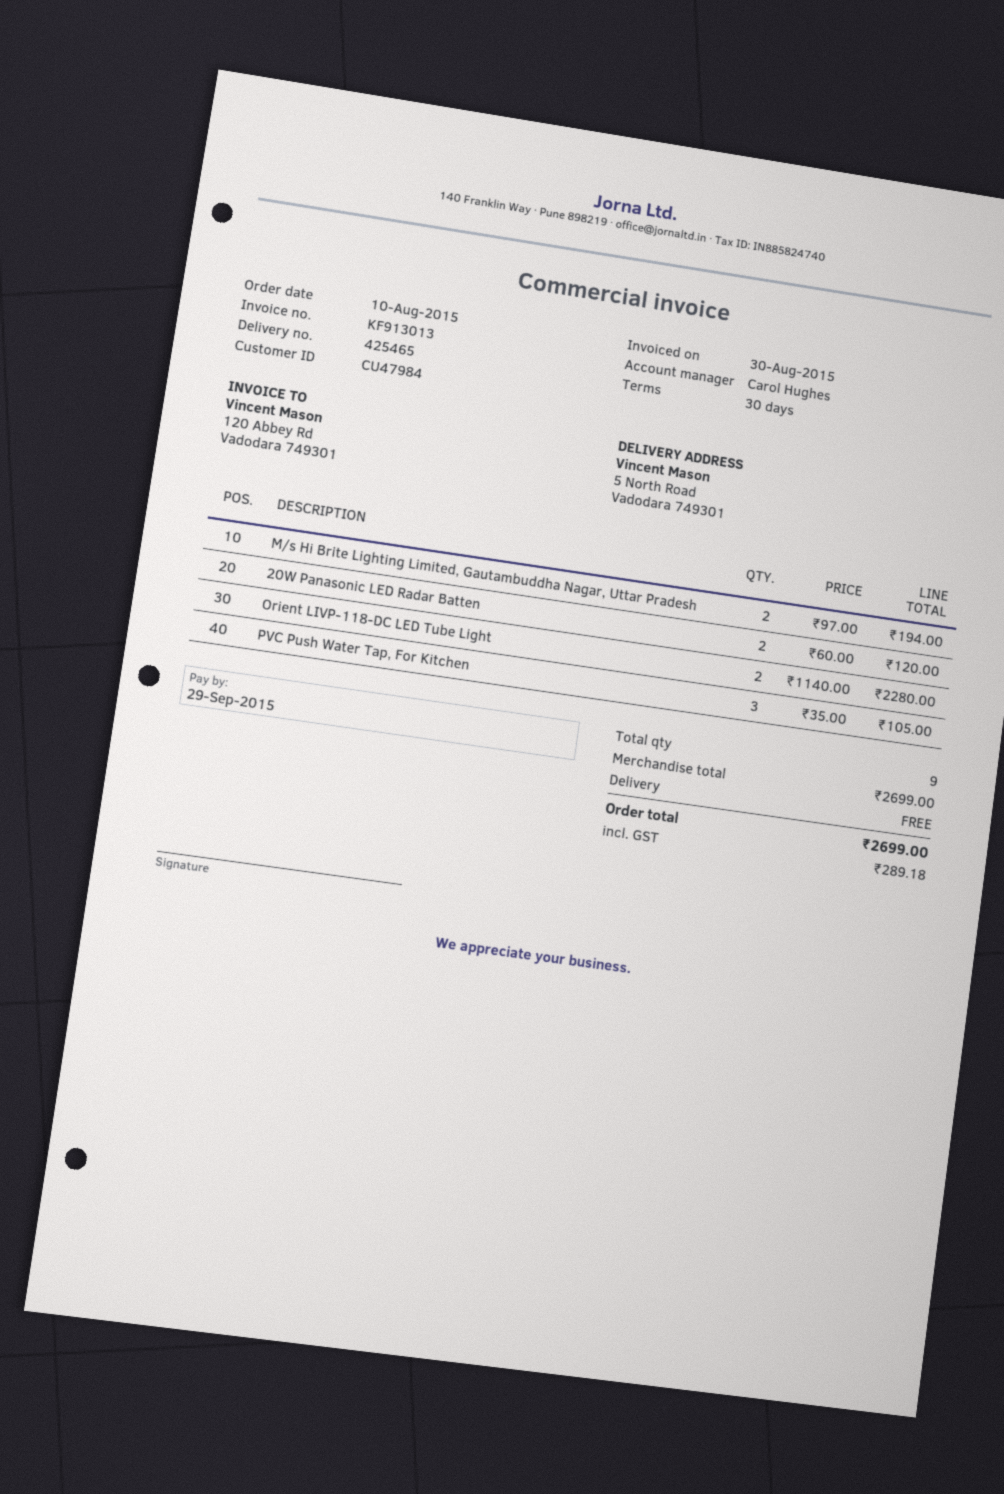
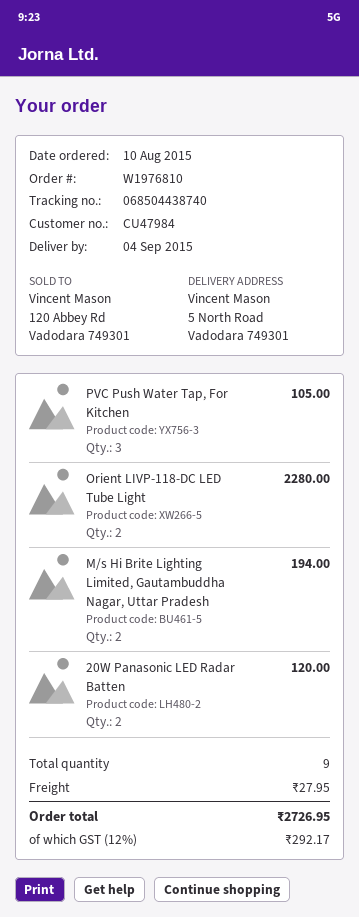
shipping: 0.00 -> 27.95
tax: 289.18 -> 292.17
total: 2699.00 -> 2726.95

